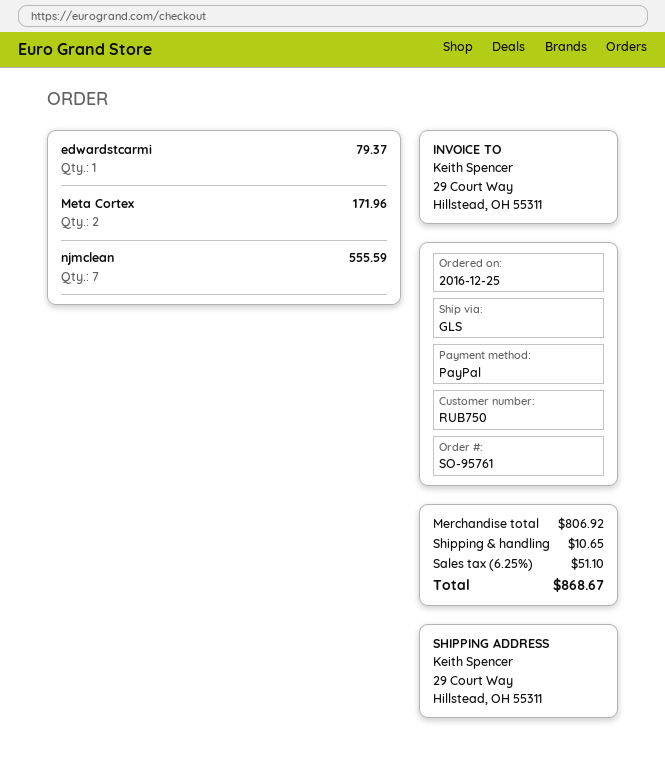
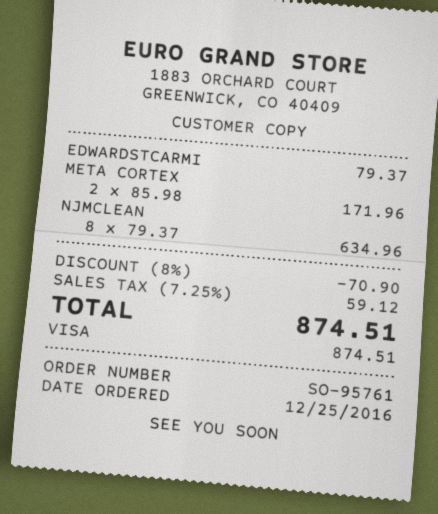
payment method: PayPal -> Visa
njmclean: 7 for 555.59 -> 8 for 634.96
discount: none -> 8% = 70.90
shipping: 10.65 -> none
tax: 6.25% = 51.10 -> 7.25% = 59.12
total: 868.67 -> 874.51

